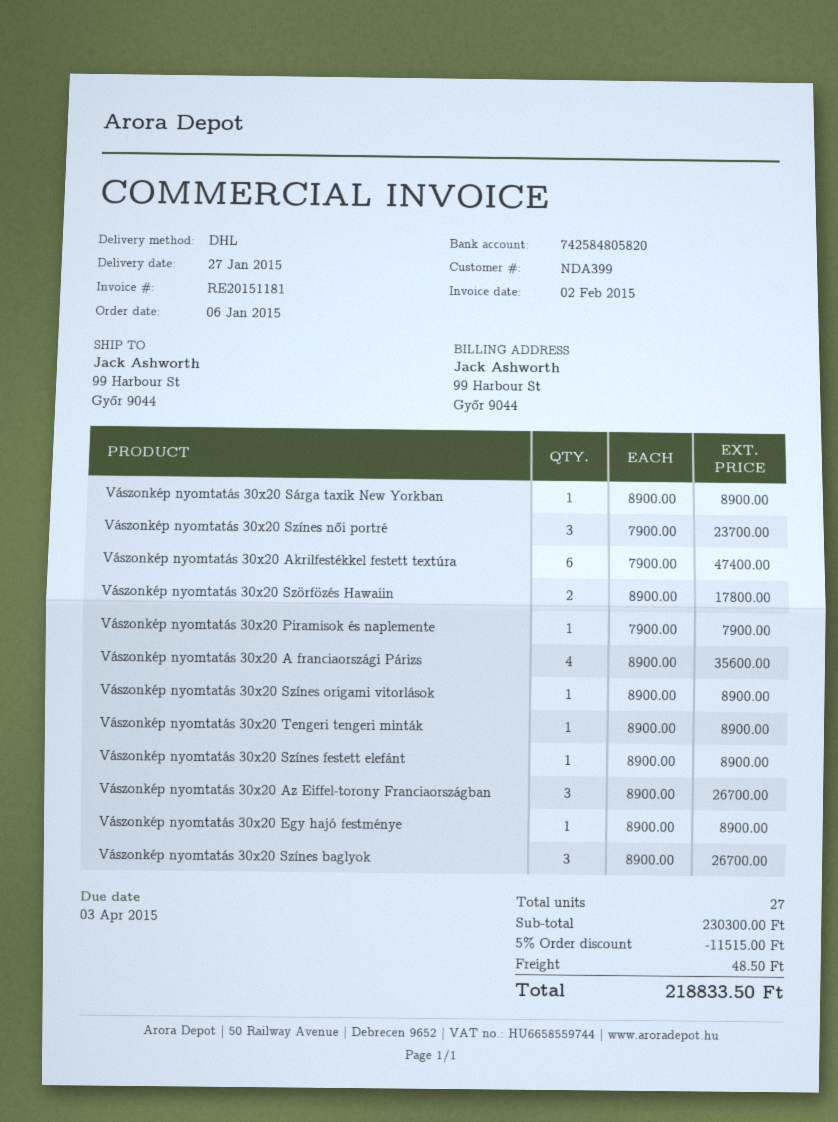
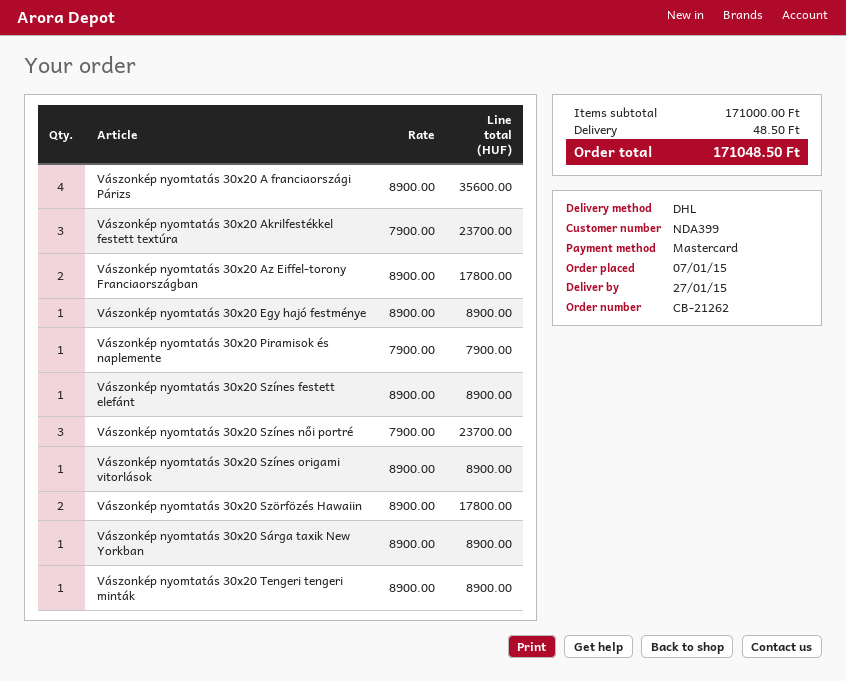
order date: 2015-01-06 -> 2015-01-07
Vászonkép nyomtatás 30x20 Akrilfestékkel festett textúra: 6 x 7900.00 = 47400.00 -> 3 x 7900.00 = 23700.00
Vászonkép nyomtatás 30x20 Az Eiffel-torony Franciaországban: 3 x 8900.00 = 26700.00 -> 2 x 8900.00 = 17800.00
Vászonkép nyomtatás 30x20 Színes baglyok: 3 x 8900.00 = 26700.00 -> none
subtotal: 230300.00 -> 171000.00
discount: 5% = 11515.00 -> none
total: 218833.50 -> 171048.50

